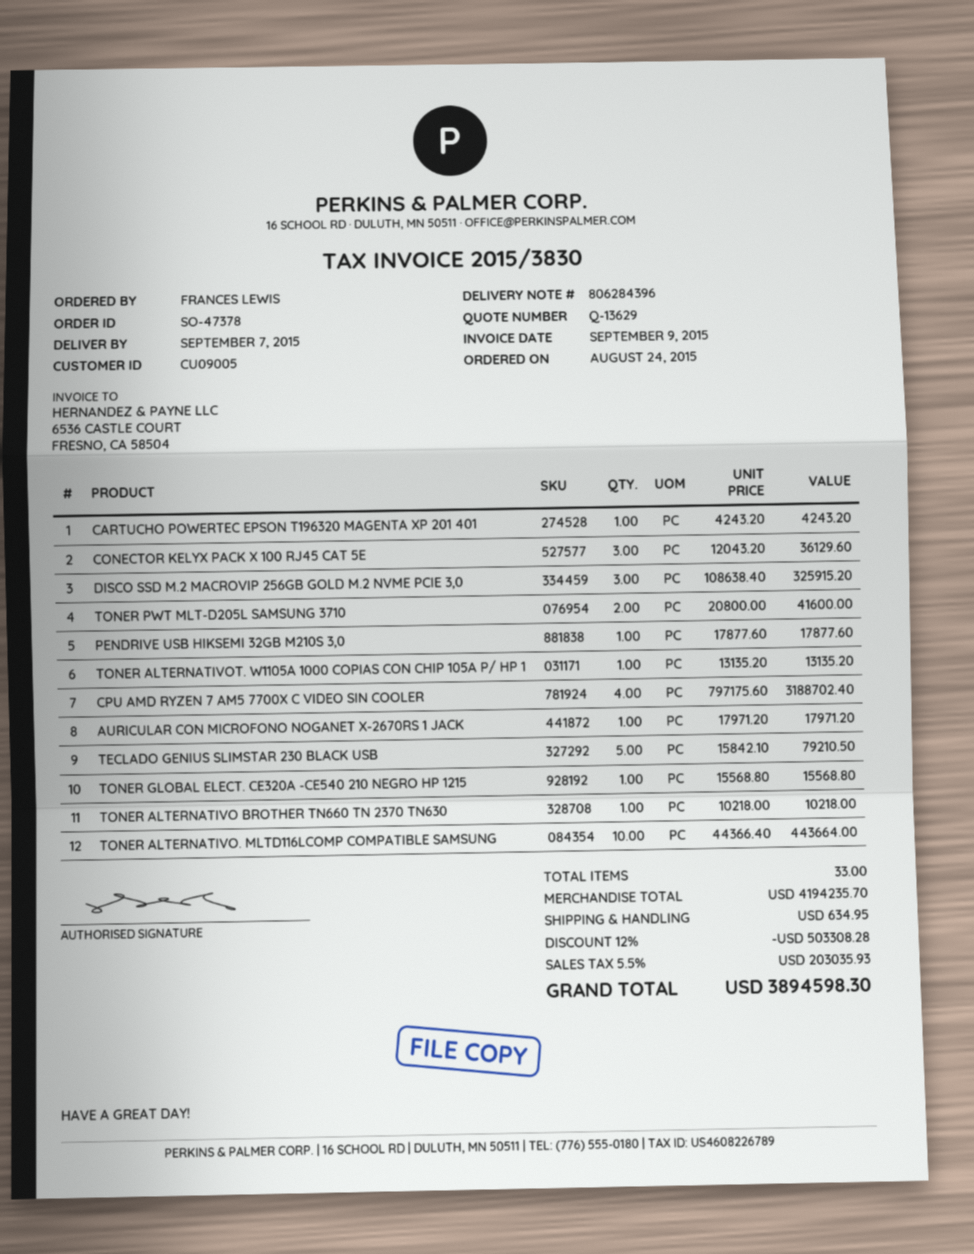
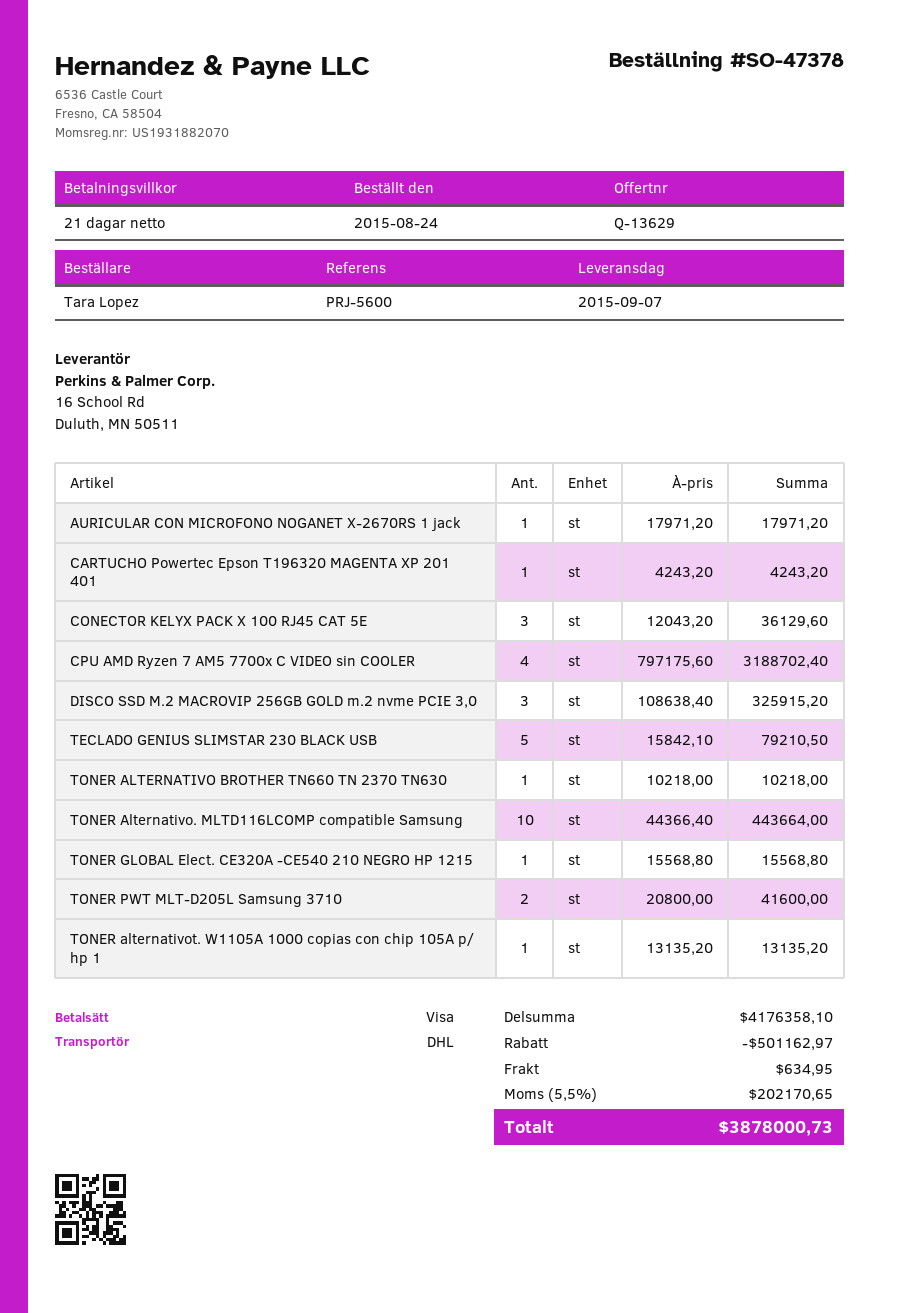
ordered by: FRANCES LEWIS -> Tara Lopez
PENDRIVE USB HIKSEMI 32GB M210S 3,0: 1 x 17877.60 = 17877.60 -> none
subtotal: 4194235.70 -> 4176358.10
discount: 503308.28 -> 501162.97
tax: 5.5% = 203035.93 -> 5.5% = 202170.65
total: 3894598.30 -> 3878000.73

